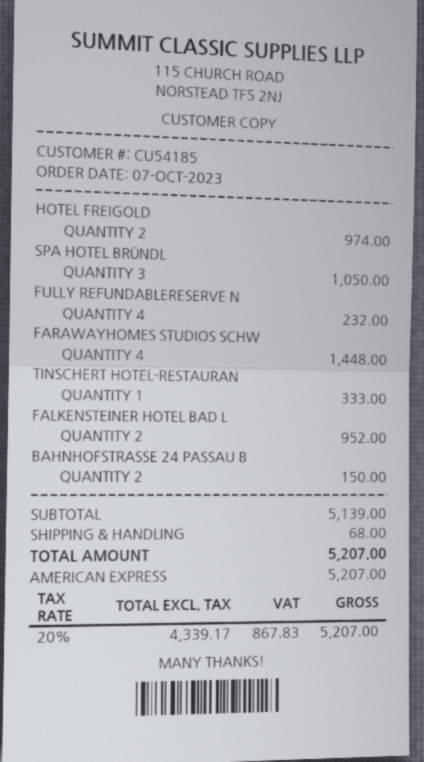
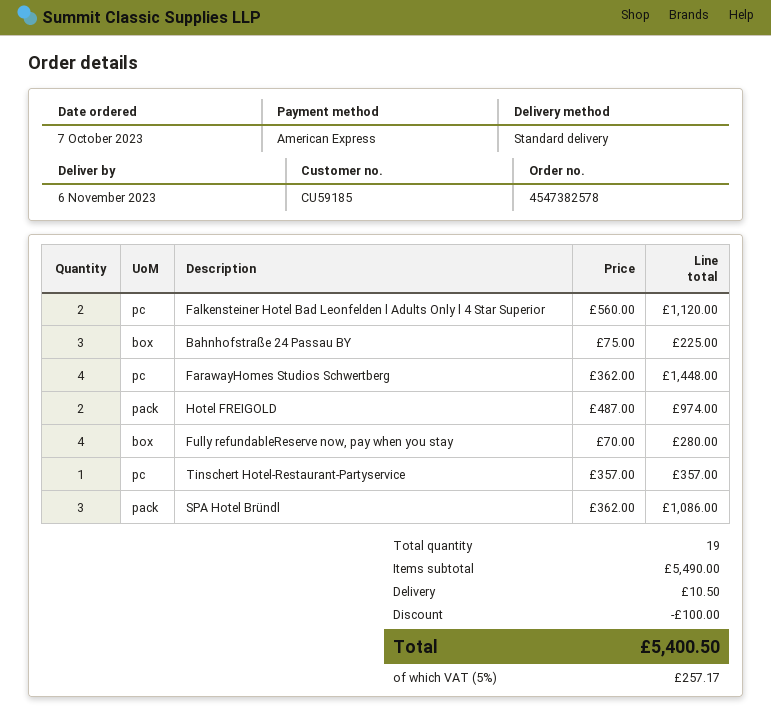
customer number: CU54185 -> CU59185
SPA HOTEL BRÜNDL: 3 for 1050.00 -> 3 for 1086.00
FULLY REFUNDABLERESERVE N: 4 for 232.00 -> 4 for 280.00
TINSCHERT HOTEL-RESTAURAN: 1 for 333.00 -> 1 for 357.00
FALKENSTEINER HOTEL BAD L: 2 for 952.00 -> 2 for 1120.00
BAHNHOFSTRASSE 24 PASSAU B: 2 for 150.00 -> 3 for 225.00
subtotal: 5139.00 -> 5490.00
discount: none -> 100.00
shipping: 68.00 -> 10.50
tax: 20% = 867.83 -> 5% = 257.17
total: 5207.00 -> 5400.50

